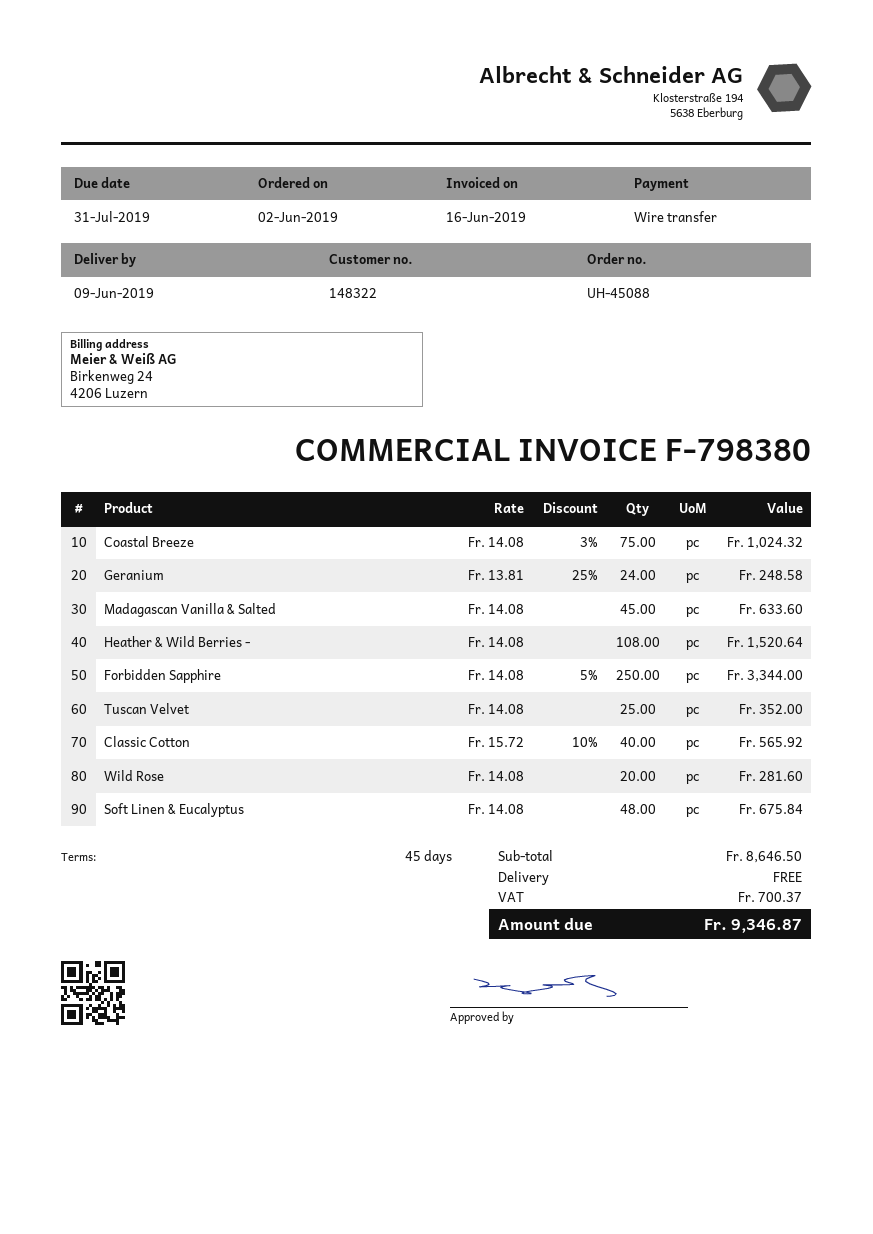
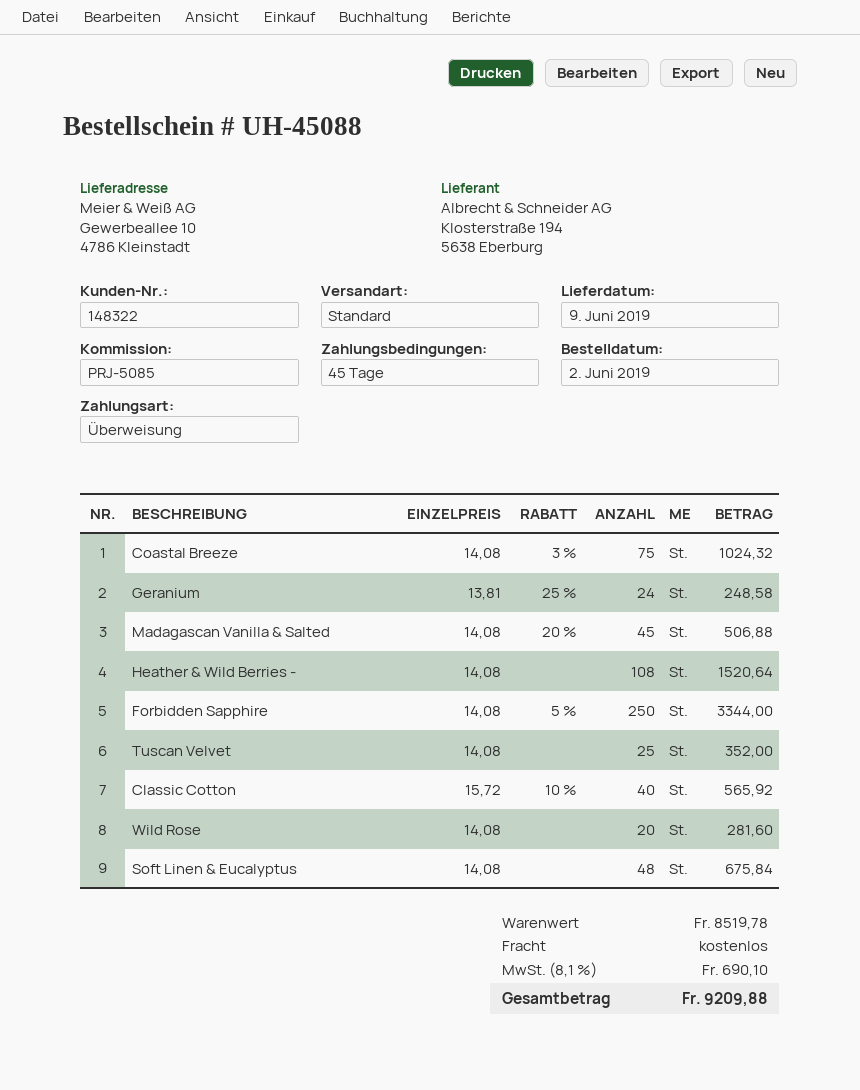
Madagascan Vanilla & Salted: 45 x 14.08 = 633.60 -> 45 x 14.08 - 20% = 506.88
subtotal: 8646.50 -> 8519.78
tax: 700.37 -> 690.10
total: 9346.87 -> 9209.88

